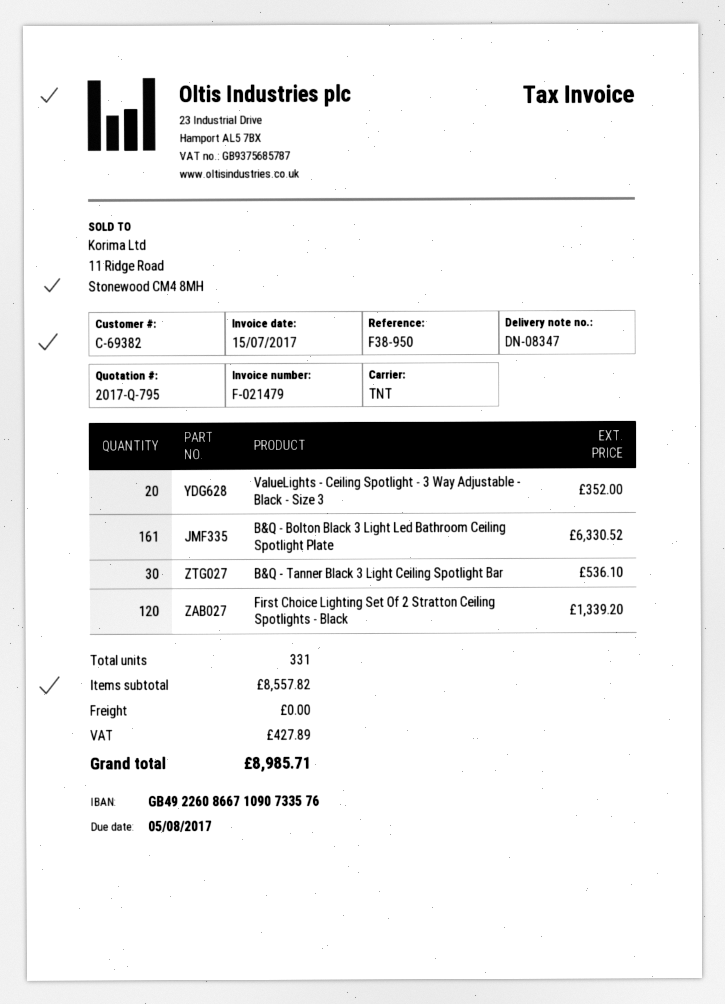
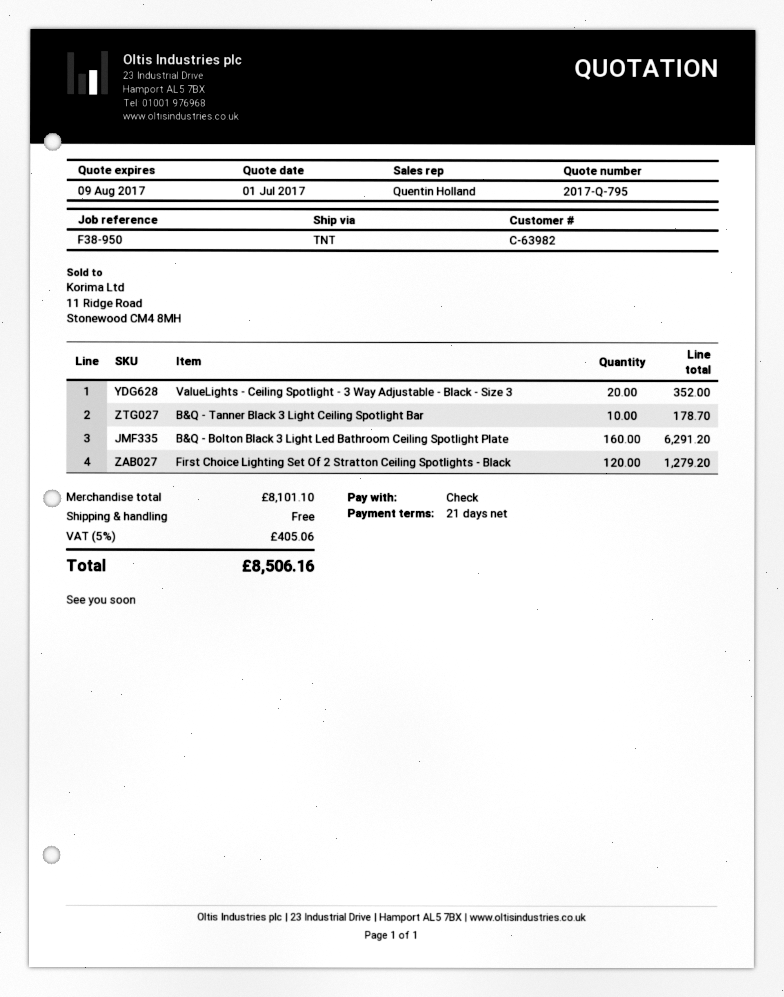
customer number: C-69382 -> C-63982
B&Q - Bolton Black 3 Light Led Bathroom Ceiling Spotlight Plate: 161 for 6330.52 -> 160 for 6291.20
B&Q - Tanner Black 3 Light Ceiling Spotlight Bar: 30 for 536.10 -> 10 for 178.70
First Choice Lighting Set Of 2 Stratton Ceiling Spotlights - Black: 120 for 1339.20 -> 120 for 1279.20
subtotal: 8557.82 -> 8101.10
tax: 427.89 -> 405.06
total: 8985.71 -> 8506.16

